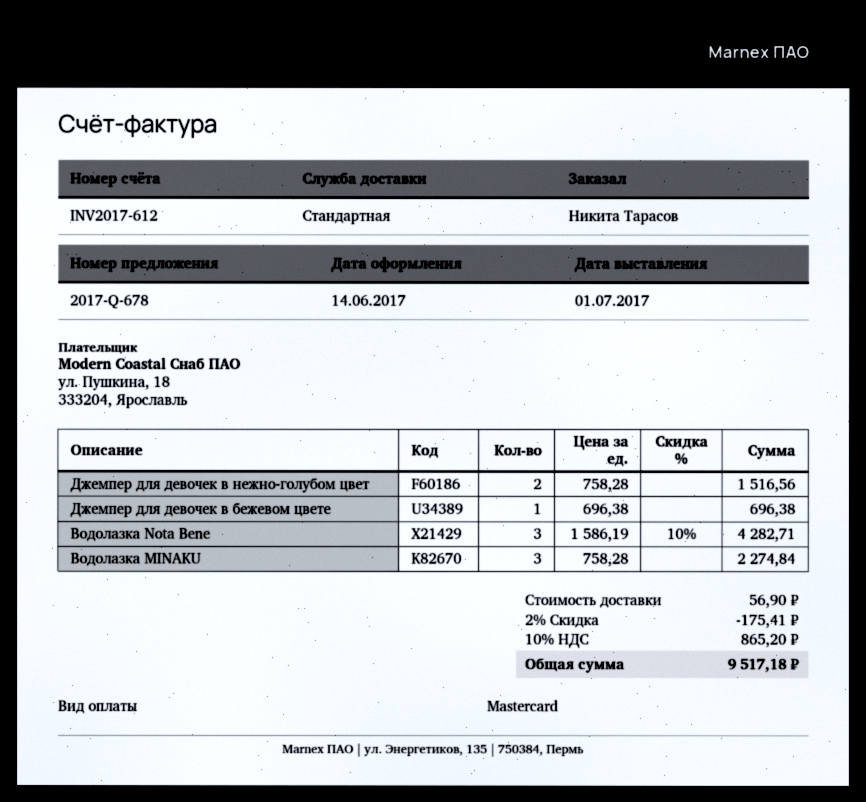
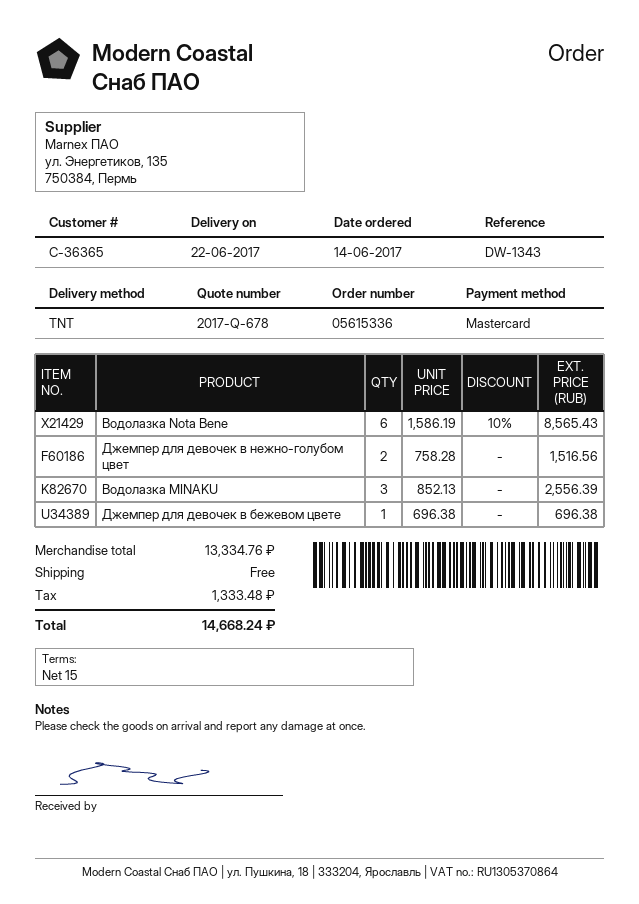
shipping method: standard -> TNT
Водолазка Nota Bene: 3 x 1586.19 - 10% = 4282.71 -> 6 x 1586.19 - 10% = 8565.43
Водолазка MINAKU: 3 x 758.28 = 2274.84 -> 3 x 852.13 = 2556.39
discount: 2% = 175.41 -> none
shipping: 56.90 -> 0.00
tax: 865.20 -> 1333.48
total: 9517.18 -> 14668.24

